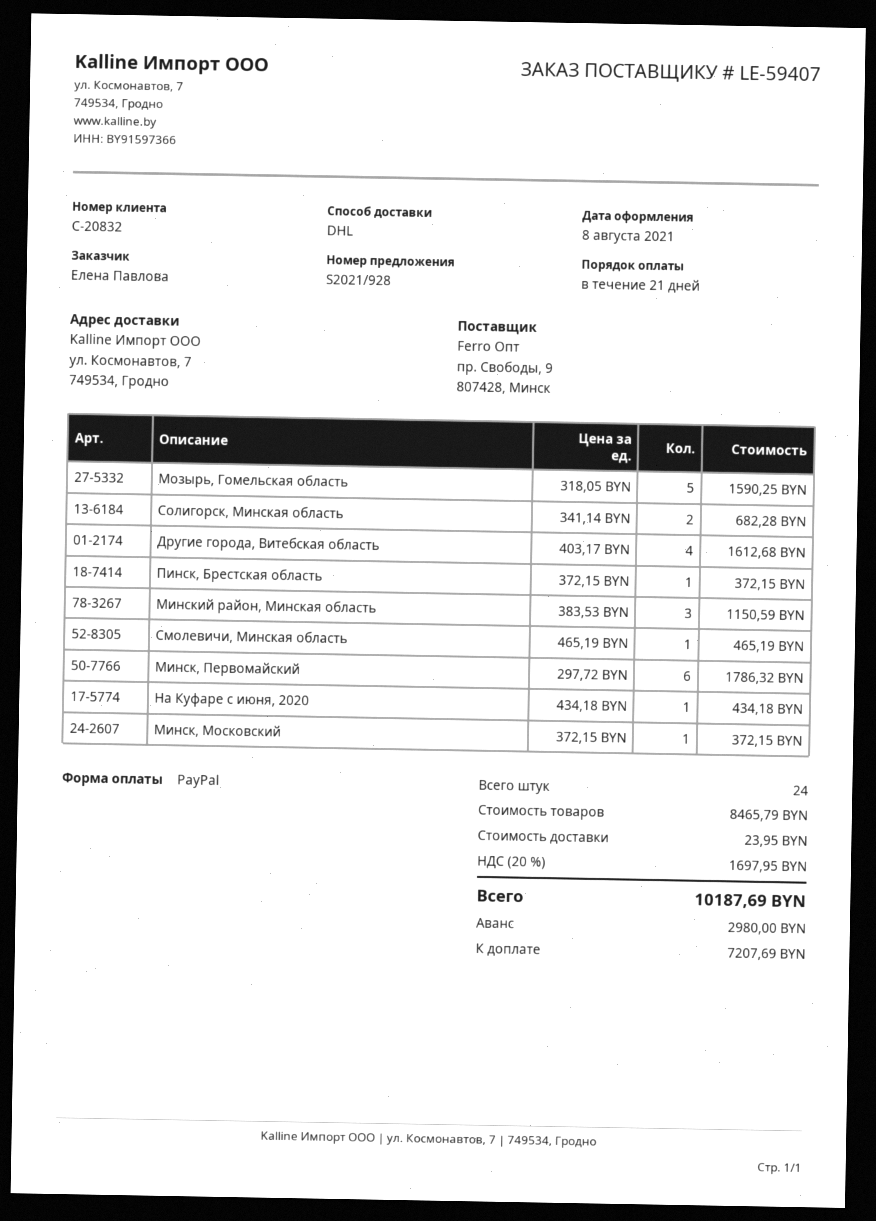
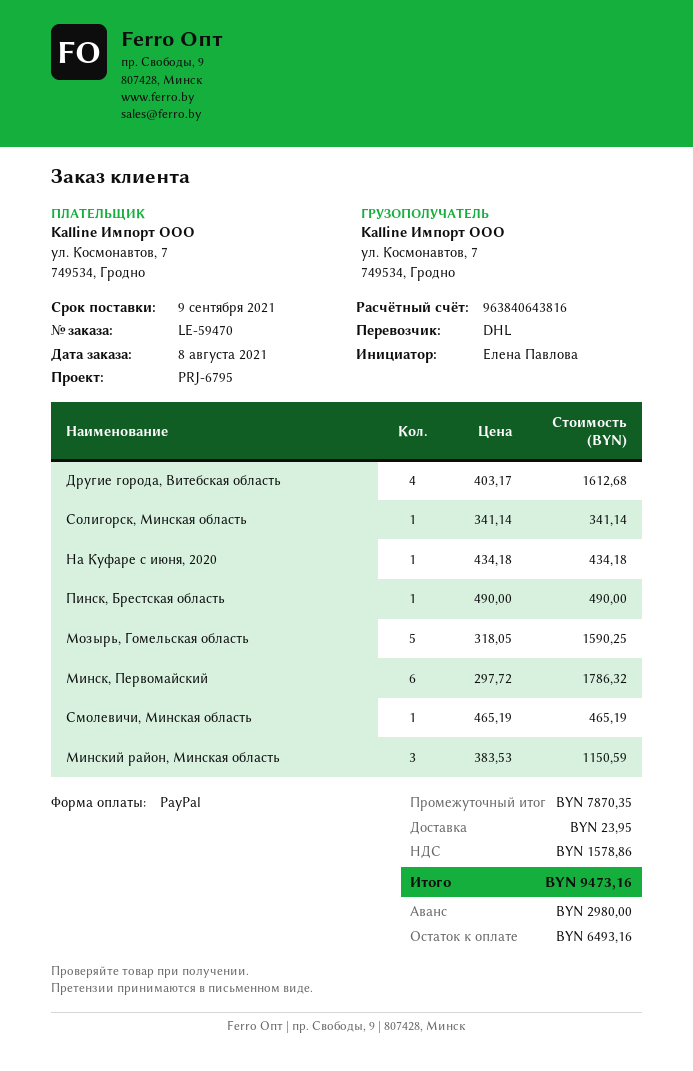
order number: LE-59407 -> LE-59470
Солигорск, Минская область: 2 x 341.14 = 682.28 -> 1 x 341.14 = 341.14
Пинск, Брестская область: 1 x 372.15 = 372.15 -> 1 x 490.00 = 490.00
Минск, Московский: 1 x 372.15 = 372.15 -> none
subtotal: 8465.79 -> 7870.35
tax: 1697.95 -> 1578.86
total: 10187.69 -> 9473.16
balance: 7207.69 -> 6493.16

